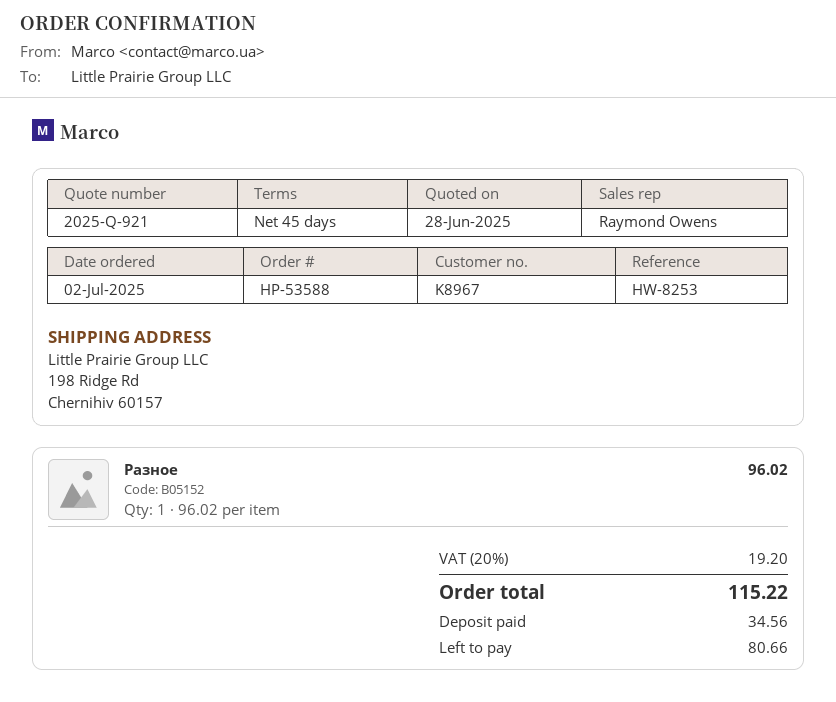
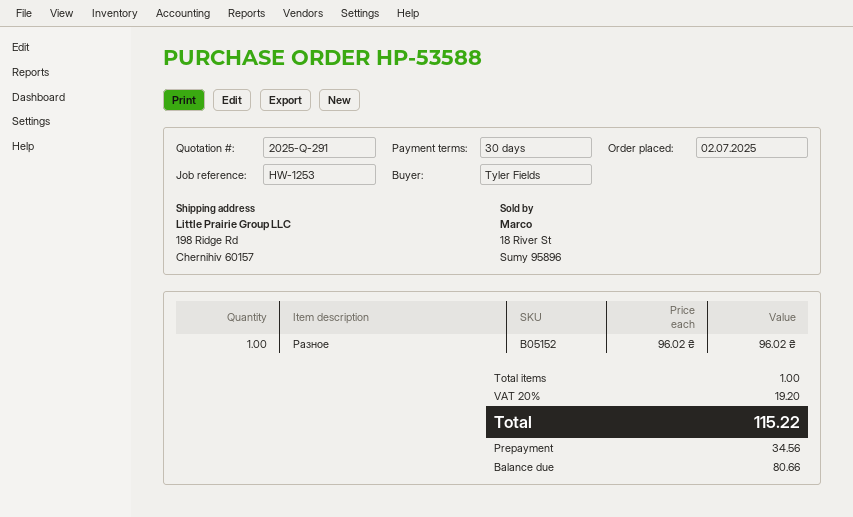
quote number: 2025-Q-921 -> 2025-Q-291
payment terms: 45 days -> 30 days
reference: HW-8253 -> HW-1253

